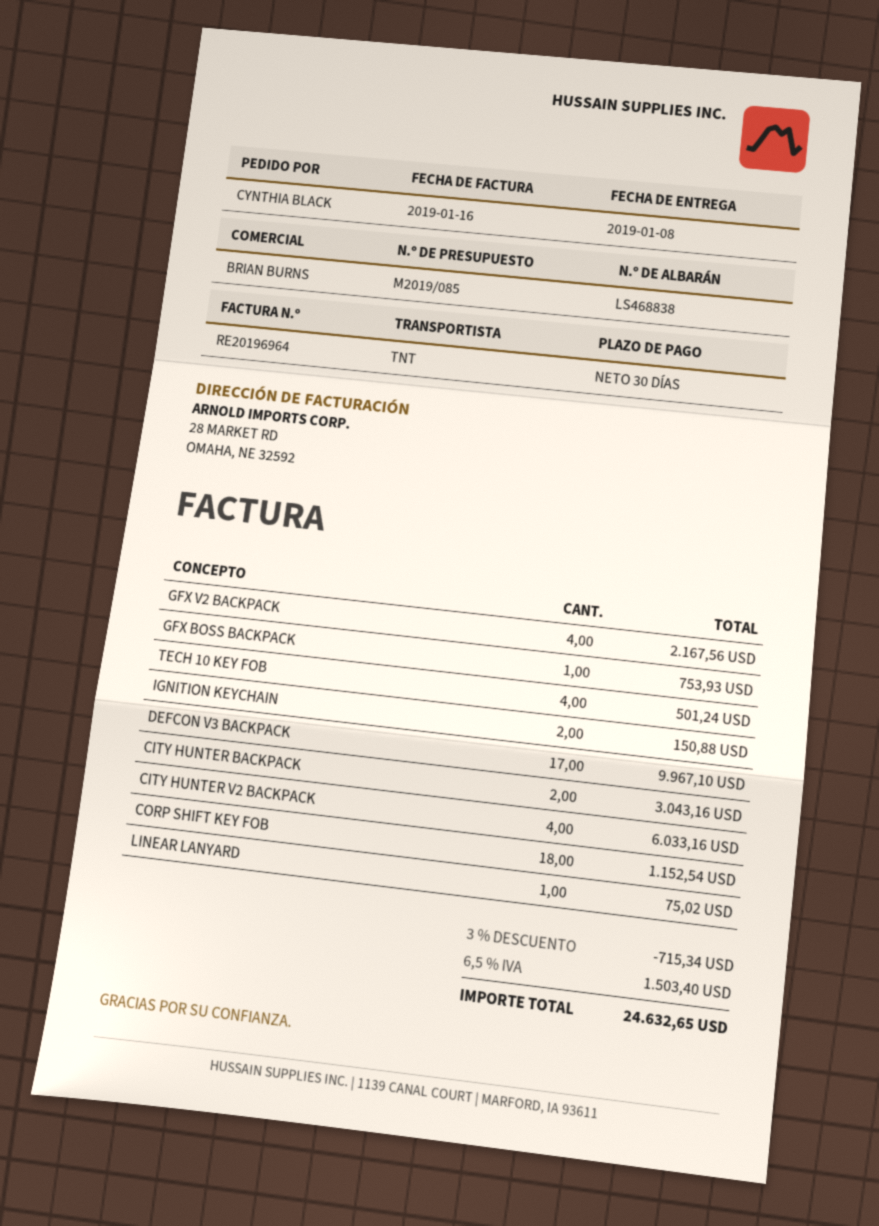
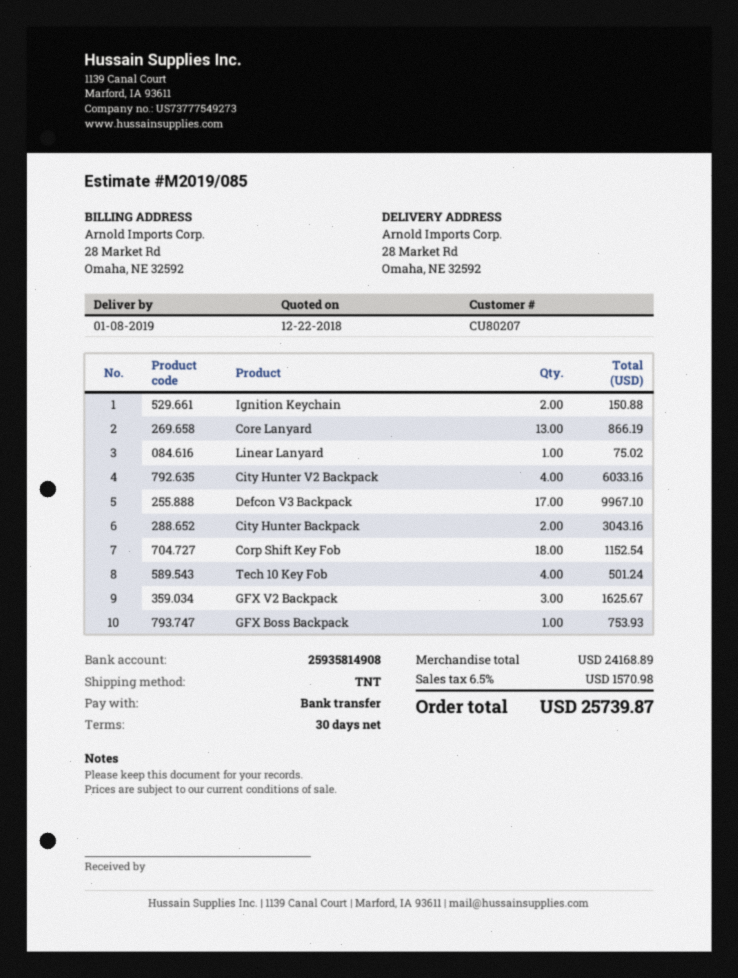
GFX V2 BACKPACK: 4 for 2167.56 -> 3 for 1625.67
Core Lanyard: none -> 13 for 866.19
discount: 3% = 715.34 -> none
tax: 6.5% = 1503.40 -> 6.5% = 1570.98
total: 24632.65 -> 25739.87

